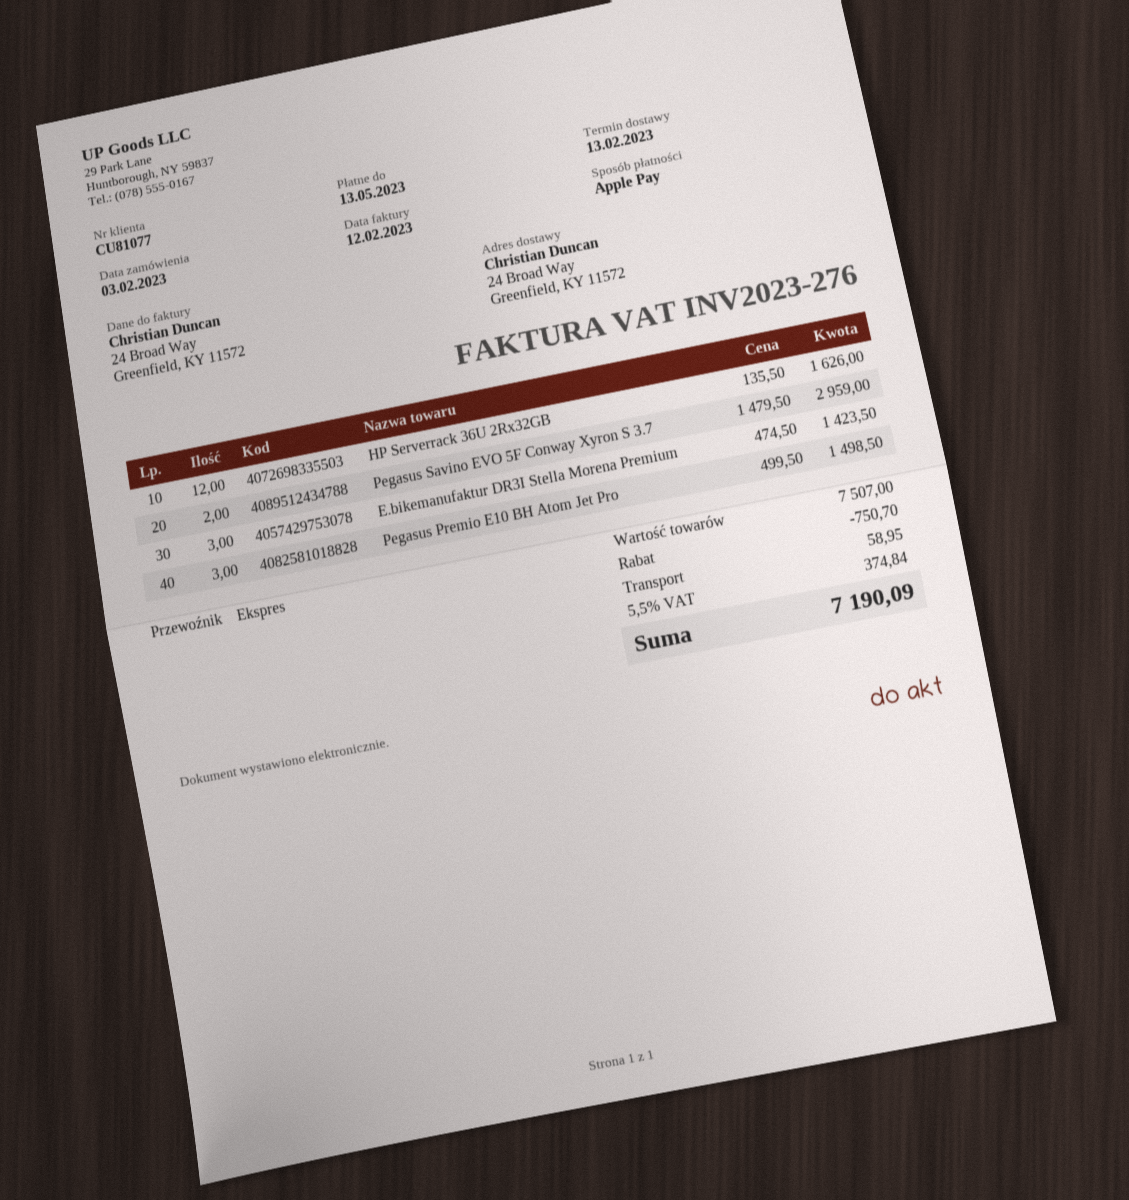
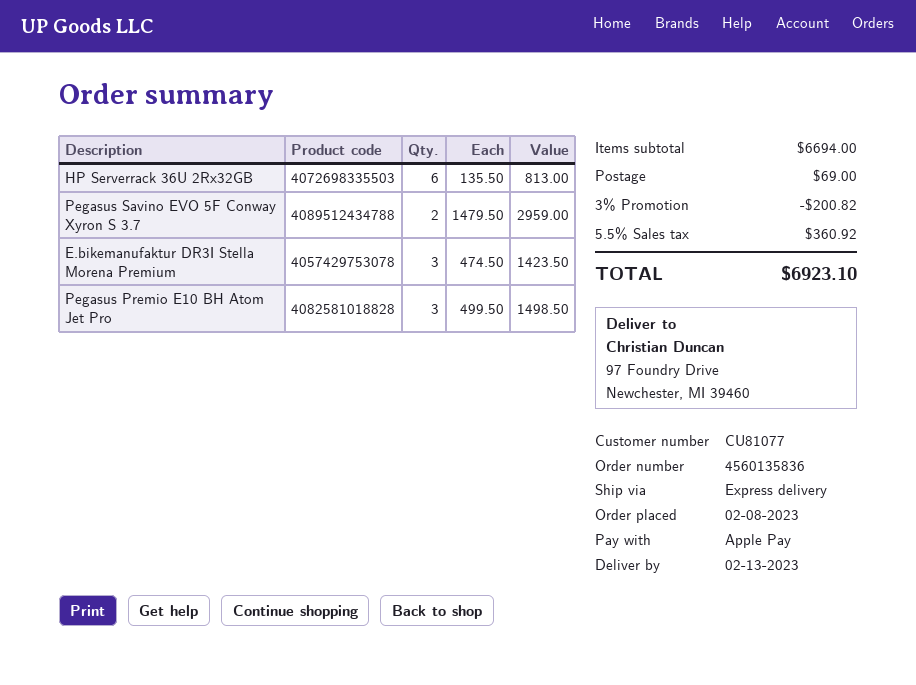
order date: 2023-02-03 -> 2023-02-08
ship to: 24 Broad Way, Greenfield, KY 11572 -> 97 Foundry Drive, Newchester, MI 39460
HP Serverrack 36U 2Rx32GB: 12 x 135.50 = 1626.00 -> 6 x 135.50 = 813.00
subtotal: 7507.00 -> 6694.00
discount: 750.70 -> 200.82
shipping: 58.95 -> 69.00
tax: 5.5% = 374.84 -> 5.5% = 360.92
total: 7190.09 -> 6923.10

